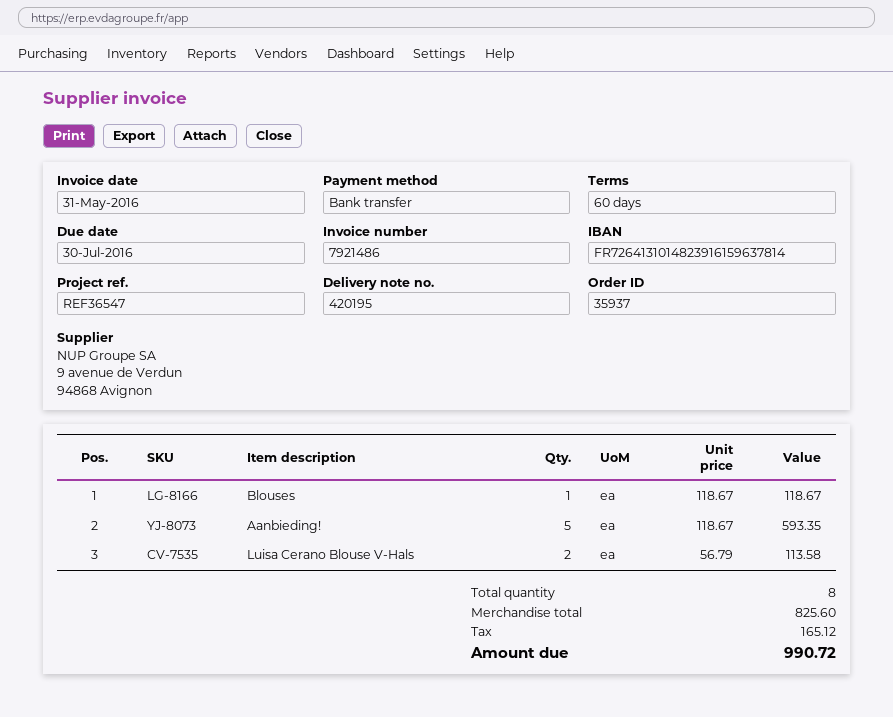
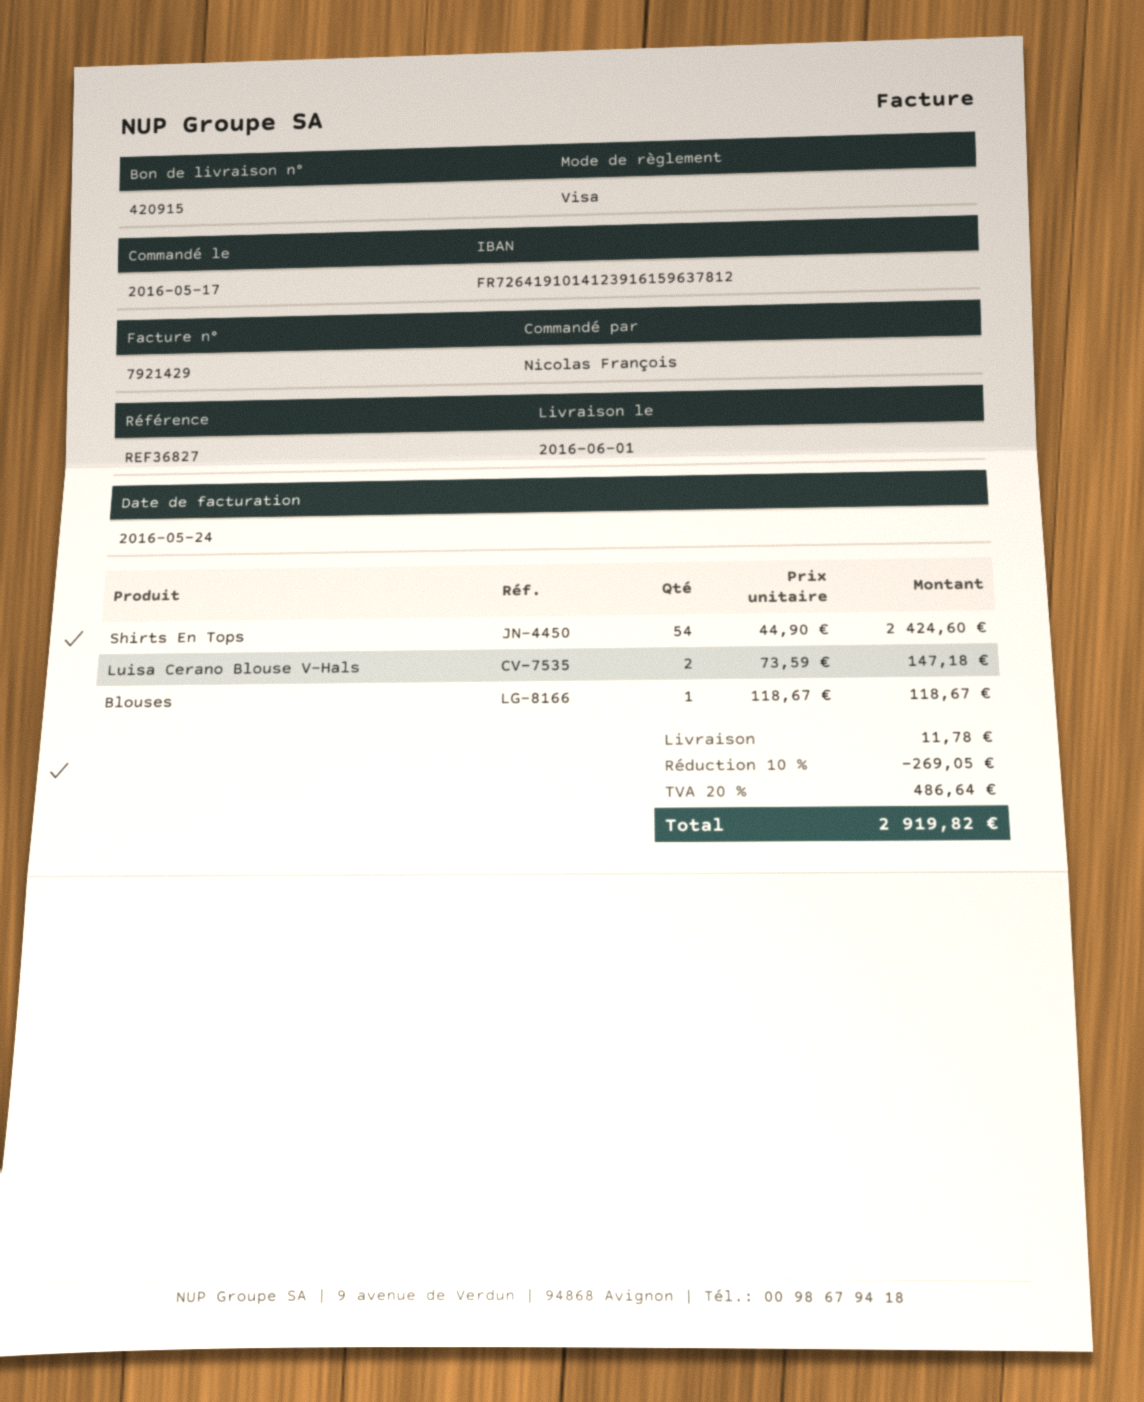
delivery note number: 420195 -> 420915
invoice number: 7921486 -> 7921429
invoice date: 2016-05-31 -> 2016-05-24
reference: REF36547 -> REF36827
payment method: bank transfer -> Visa
bank account: FR7264131014823916159637814 -> FR7264191014123916159637812
Aanbieding!: 5 x 118.67 = 593.35 -> none
Luisa Cerano Blouse V-Hals: 2 x 56.79 = 113.58 -> 2 x 73.59 = 147.18
Shirts En Tops: none -> 54 x 44.90 = 2424.60
discount: none -> 10% = 269.05
shipping: none -> 11.78
tax: 165.12 -> 486.64
total: 990.72 -> 2919.82

